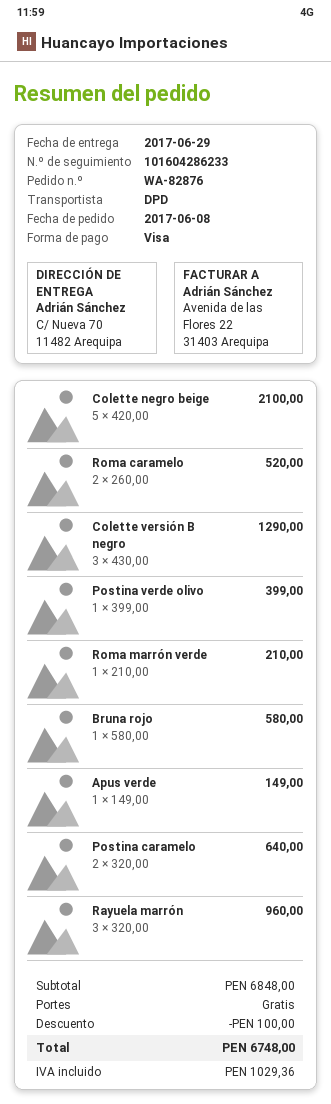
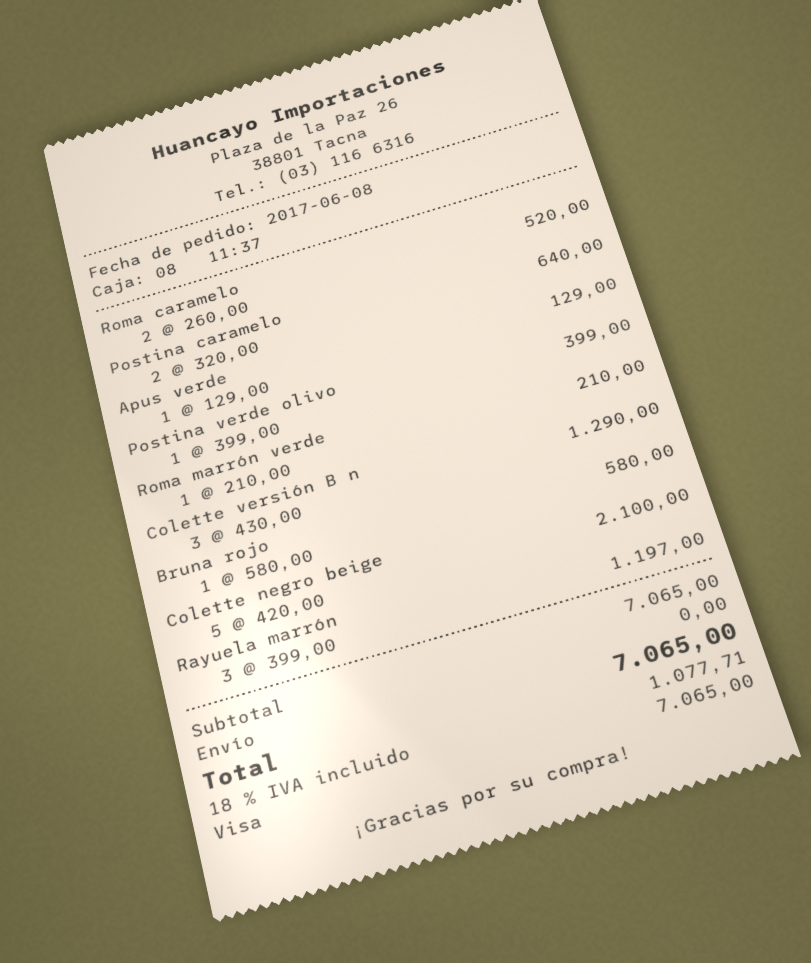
Apus verde: 1 x 149.00 = 149.00 -> 1 x 129.00 = 129.00
Rayuela marrón: 3 x 320.00 = 960.00 -> 3 x 399.00 = 1197.00
subtotal: 6848.00 -> 7065.00
discount: 100.00 -> none
tax: 1029.36 -> 1077.71
total: 6748.00 -> 7065.00

